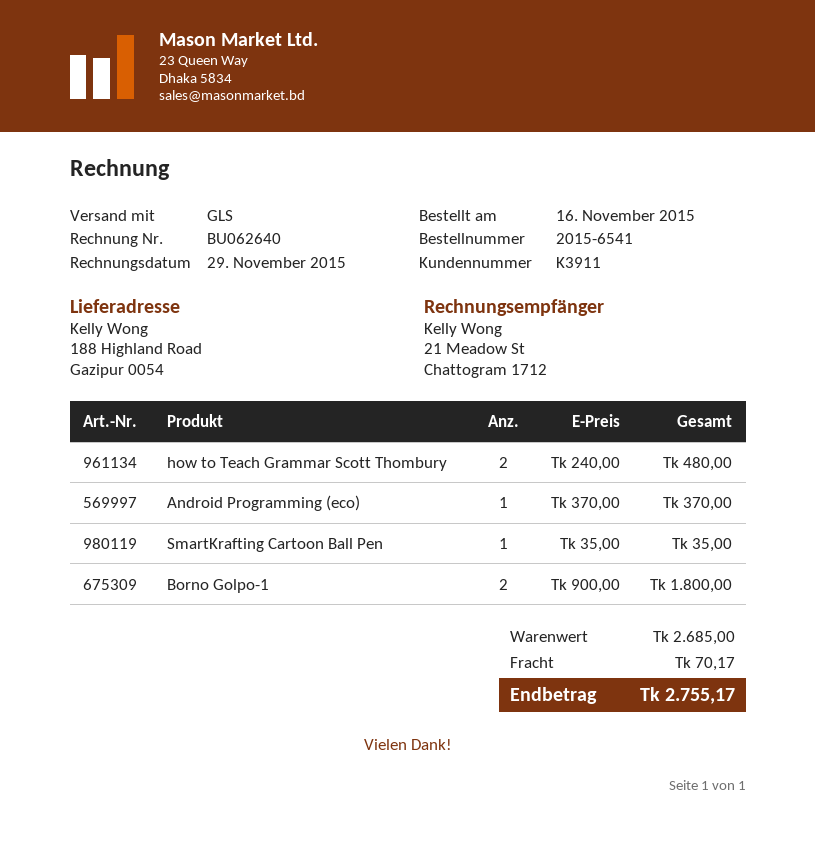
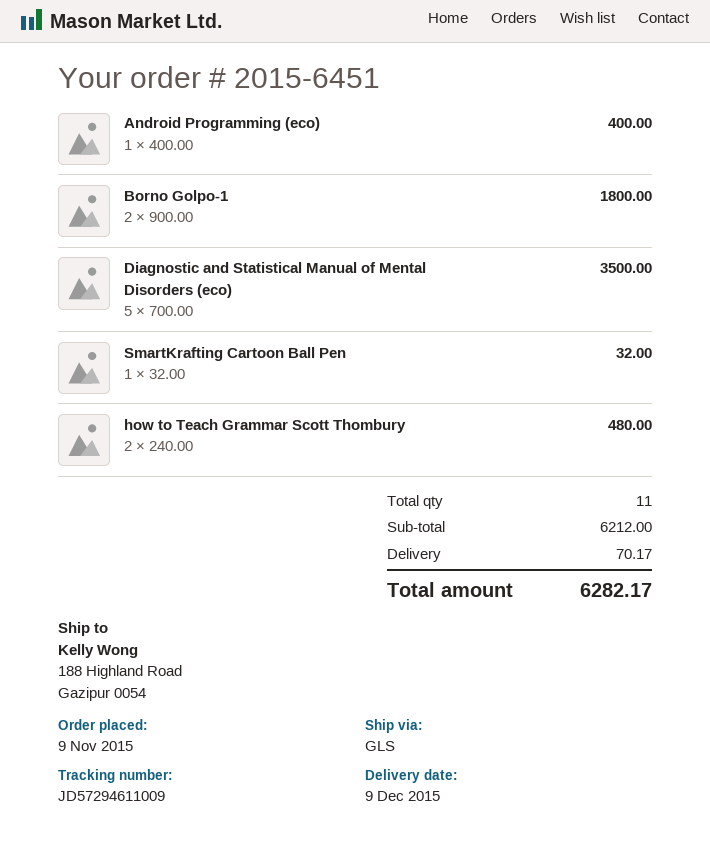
order number: 2015-6541 -> 2015-6451
order date: 2015-11-16 -> 2015-11-09
Android Programming (eco): 1 x 370.00 = 370.00 -> 1 x 400.00 = 400.00
SmartKrafting Cartoon Ball Pen: 1 x 35.00 = 35.00 -> 1 x 32.00 = 32.00
Diagnostic and Statistical Manual of Mental Disorders (eco): none -> 5 x 700.00 = 3500.00
subtotal: 2685.00 -> 6212.00
total: 2755.17 -> 6282.17

